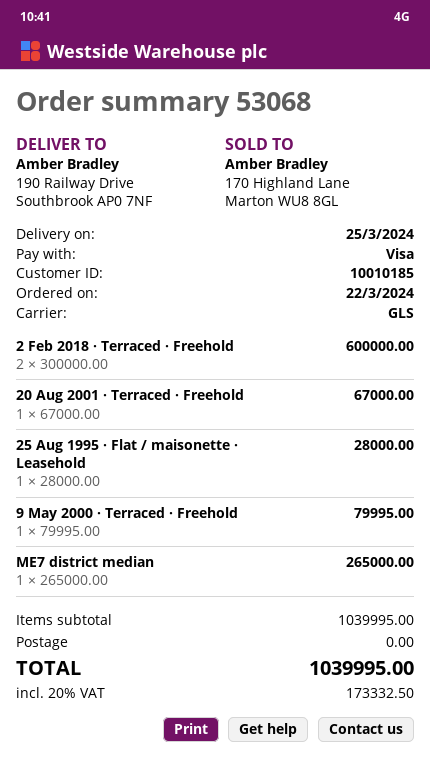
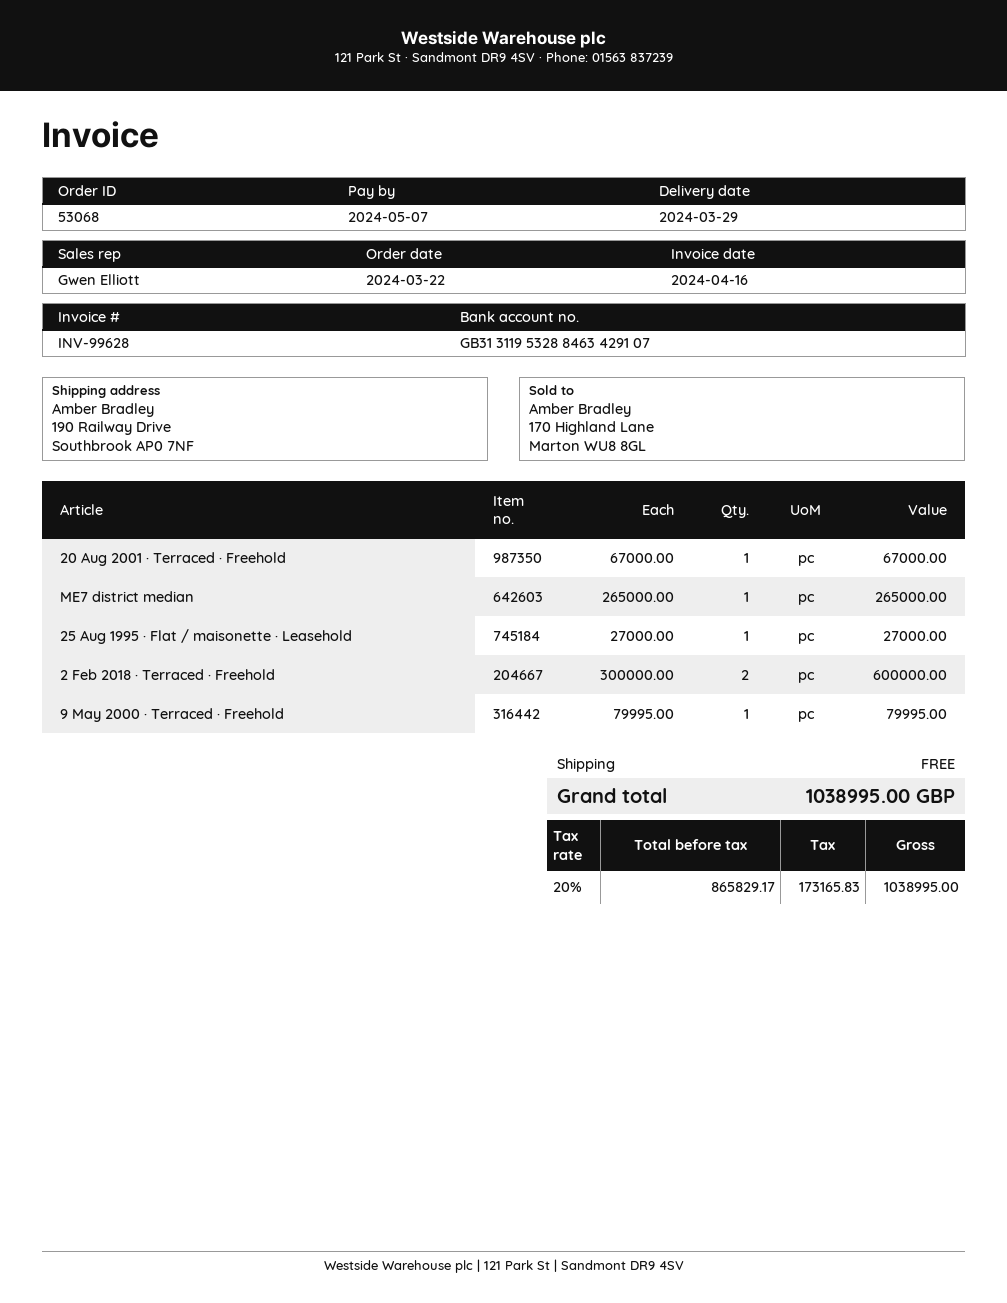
delivery date: 2024-03-25 -> 2024-03-29
25 Aug 1995 · Flat / maisonette · Leasehold: 1 x 28000.00 = 28000.00 -> 1 x 27000.00 = 27000.00
tax: 20% = 173332.50 -> 20% = 173165.83
total: 1039995.00 -> 1038995.00

